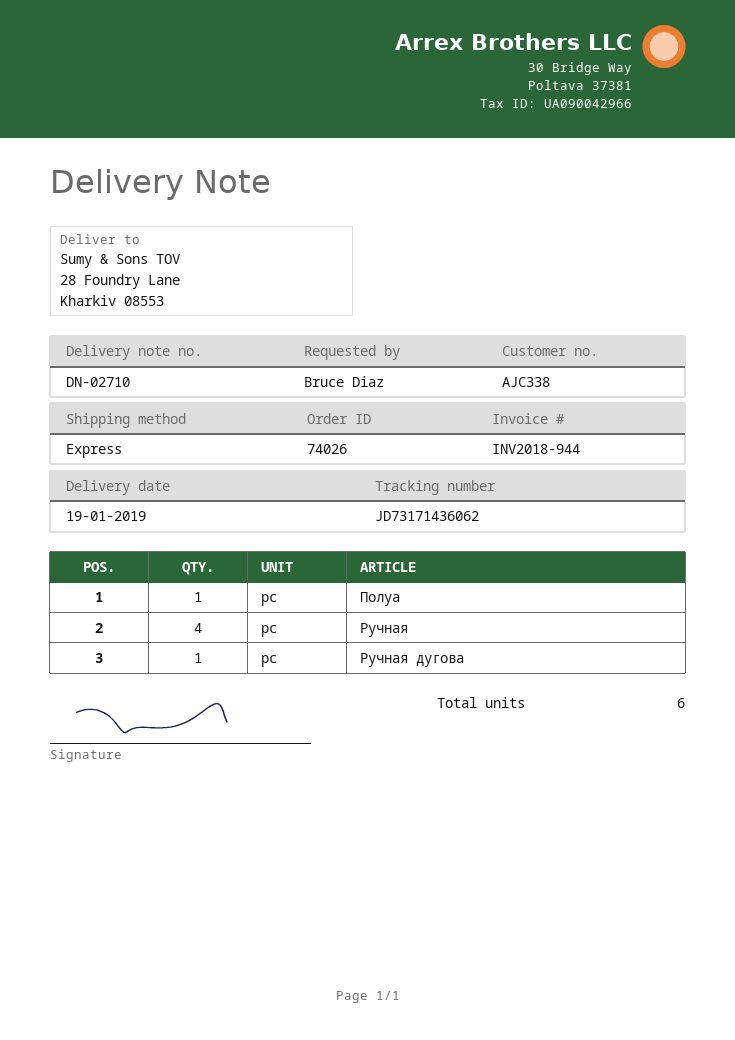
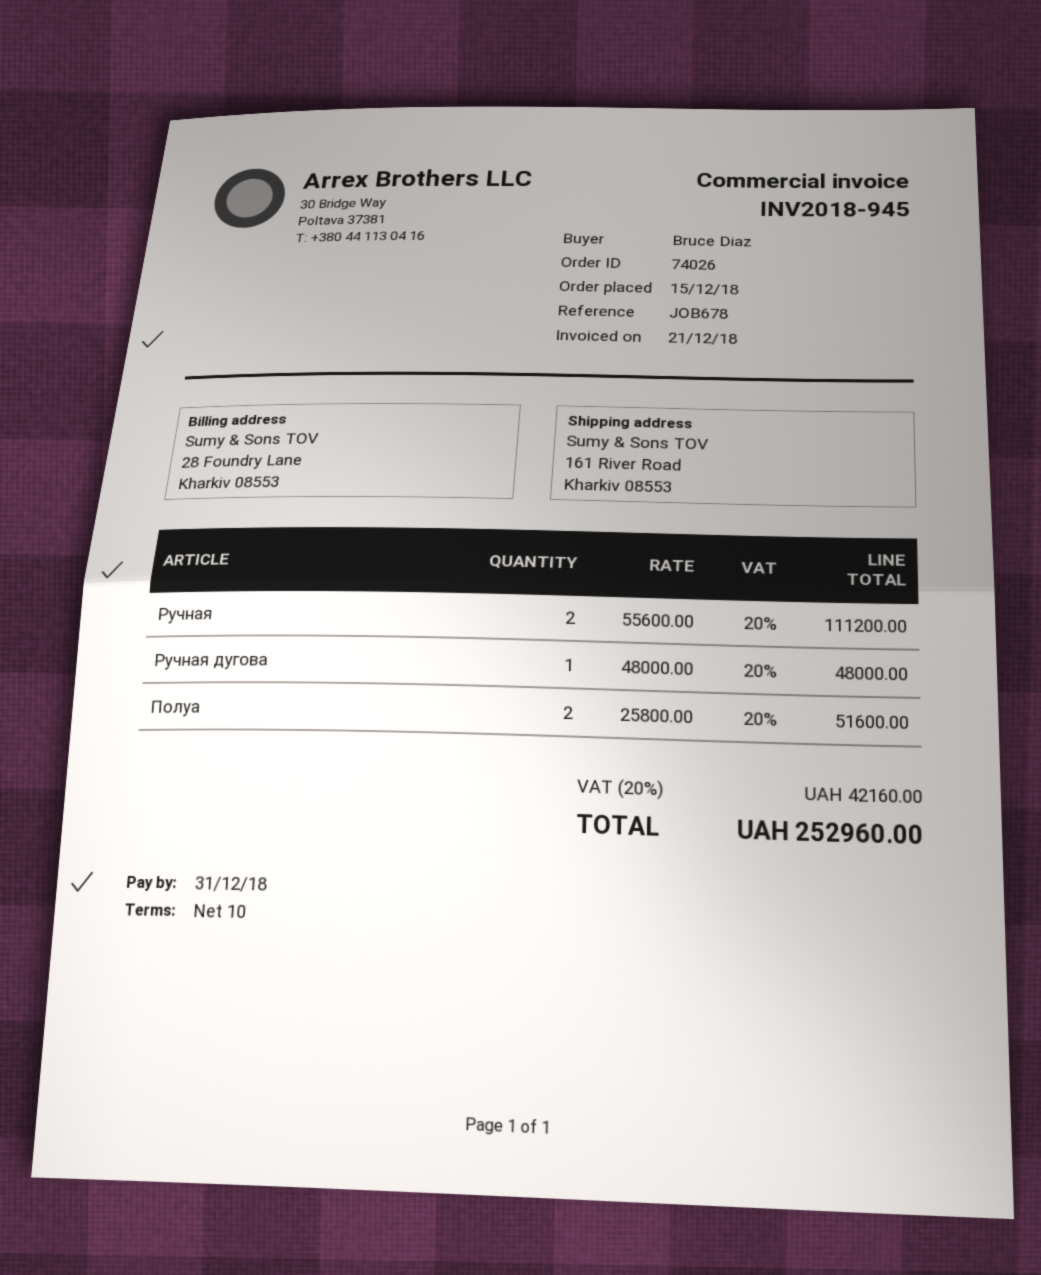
invoice number: INV2018-944 -> INV2018-945
ship to: 28 Foundry Lane, Kharkiv 08553 -> 161 River Road, Kharkiv 08553
Полуа: 1 -> 2
Ручная: 4 -> 2

